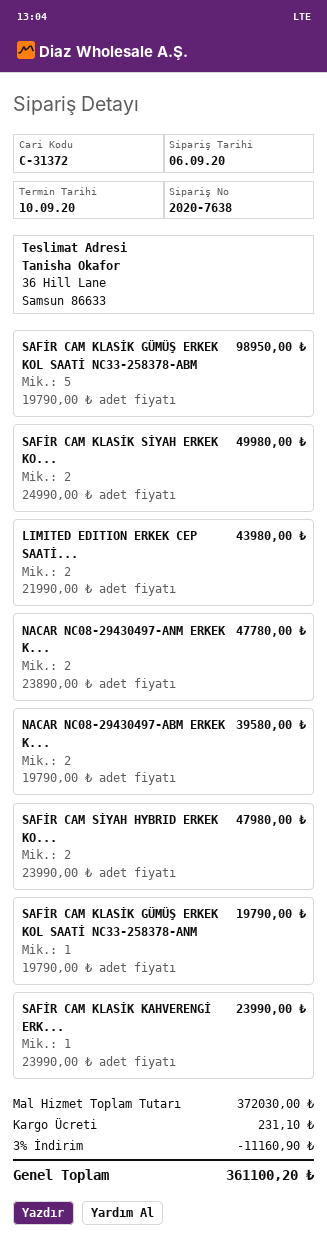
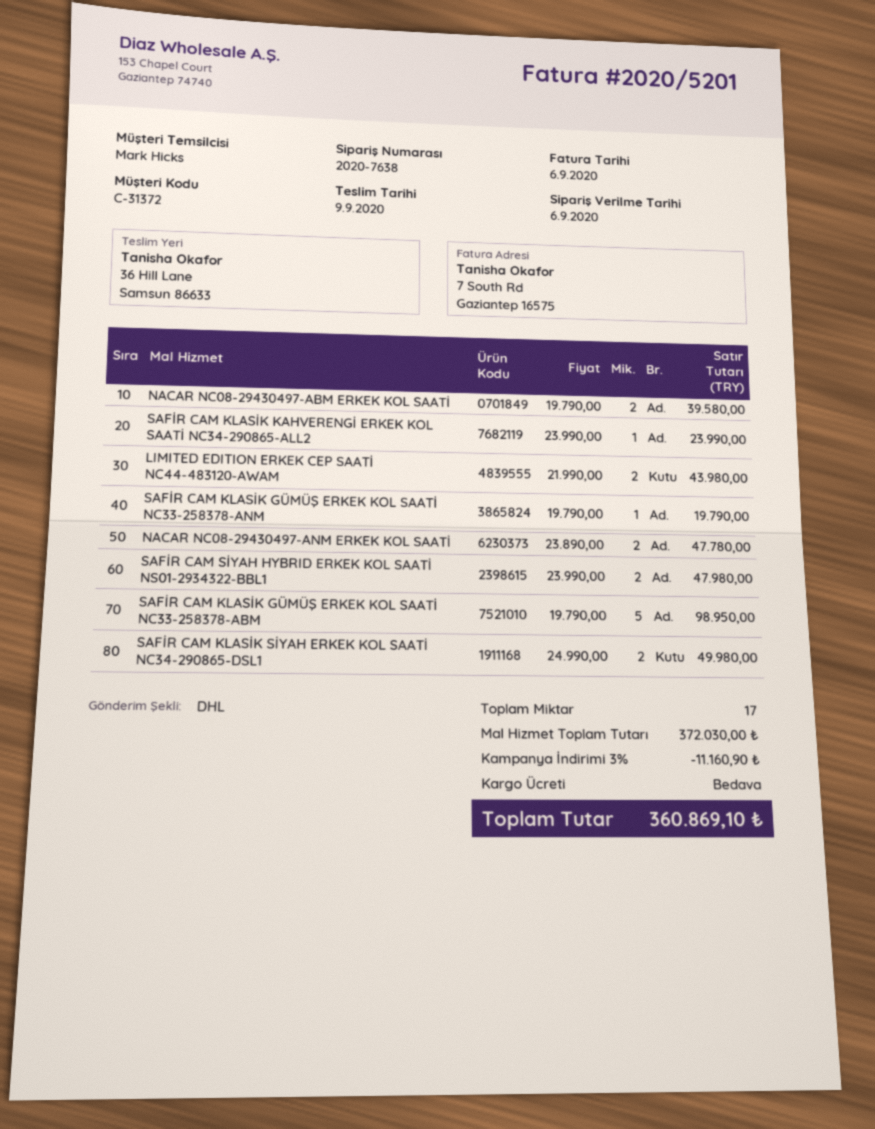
delivery date: 2020-09-10 -> 2020-09-09
shipping: 231.10 -> 0.00
total: 361100.20 -> 360869.10

